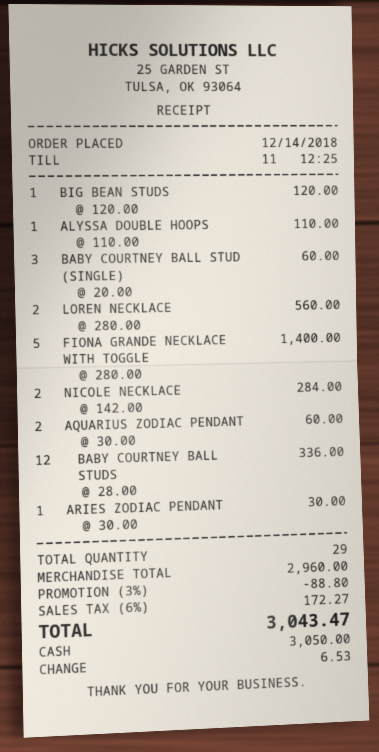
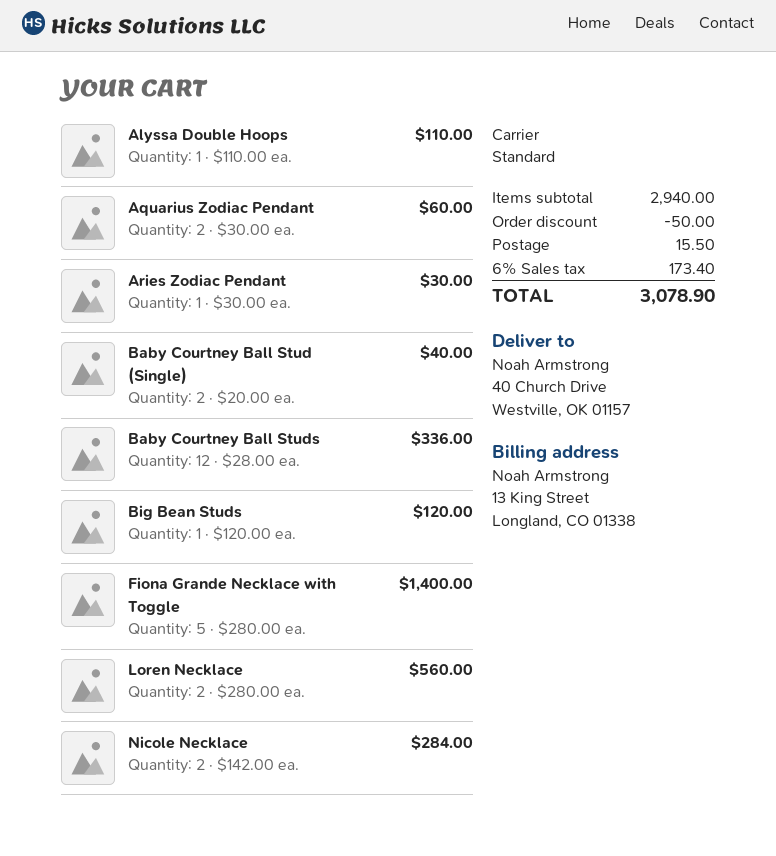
BABY COURTNEY BALL STUD (SINGLE): 3 x 20.00 = 60.00 -> 2 x 20.00 = 40.00
subtotal: 2960.00 -> 2940.00
discount: 88.80 -> 50.00
shipping: none -> 15.50
tax: 6% = 172.27 -> 6% = 173.40
total: 3043.47 -> 3078.90

